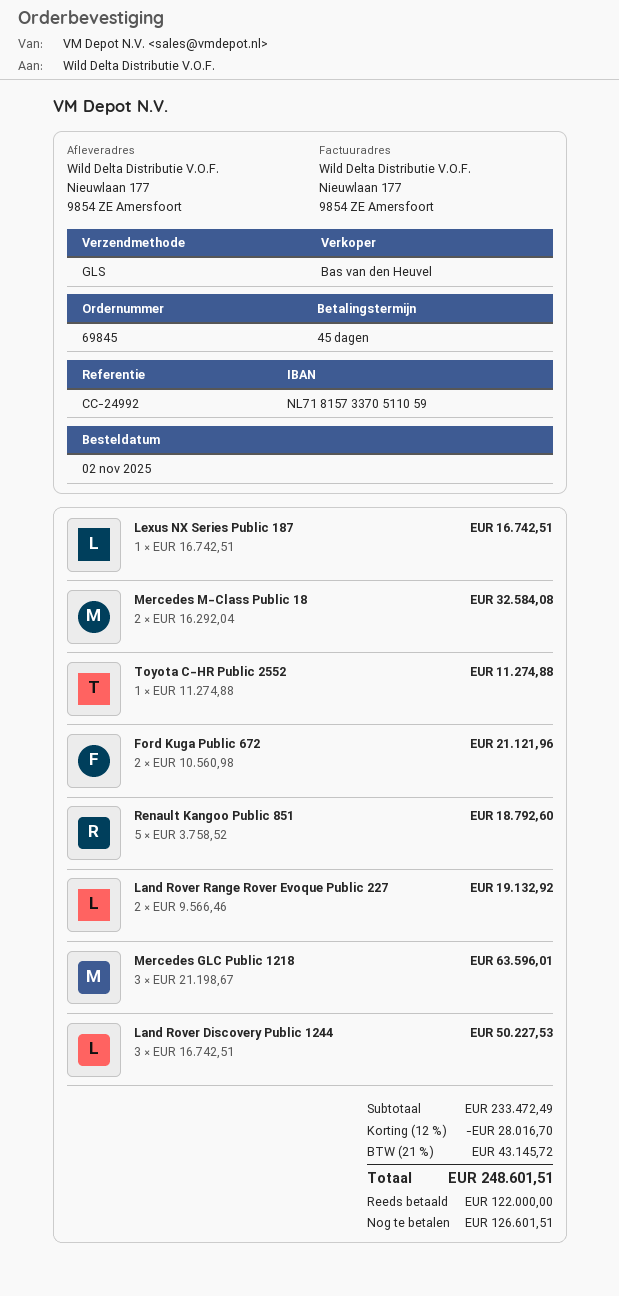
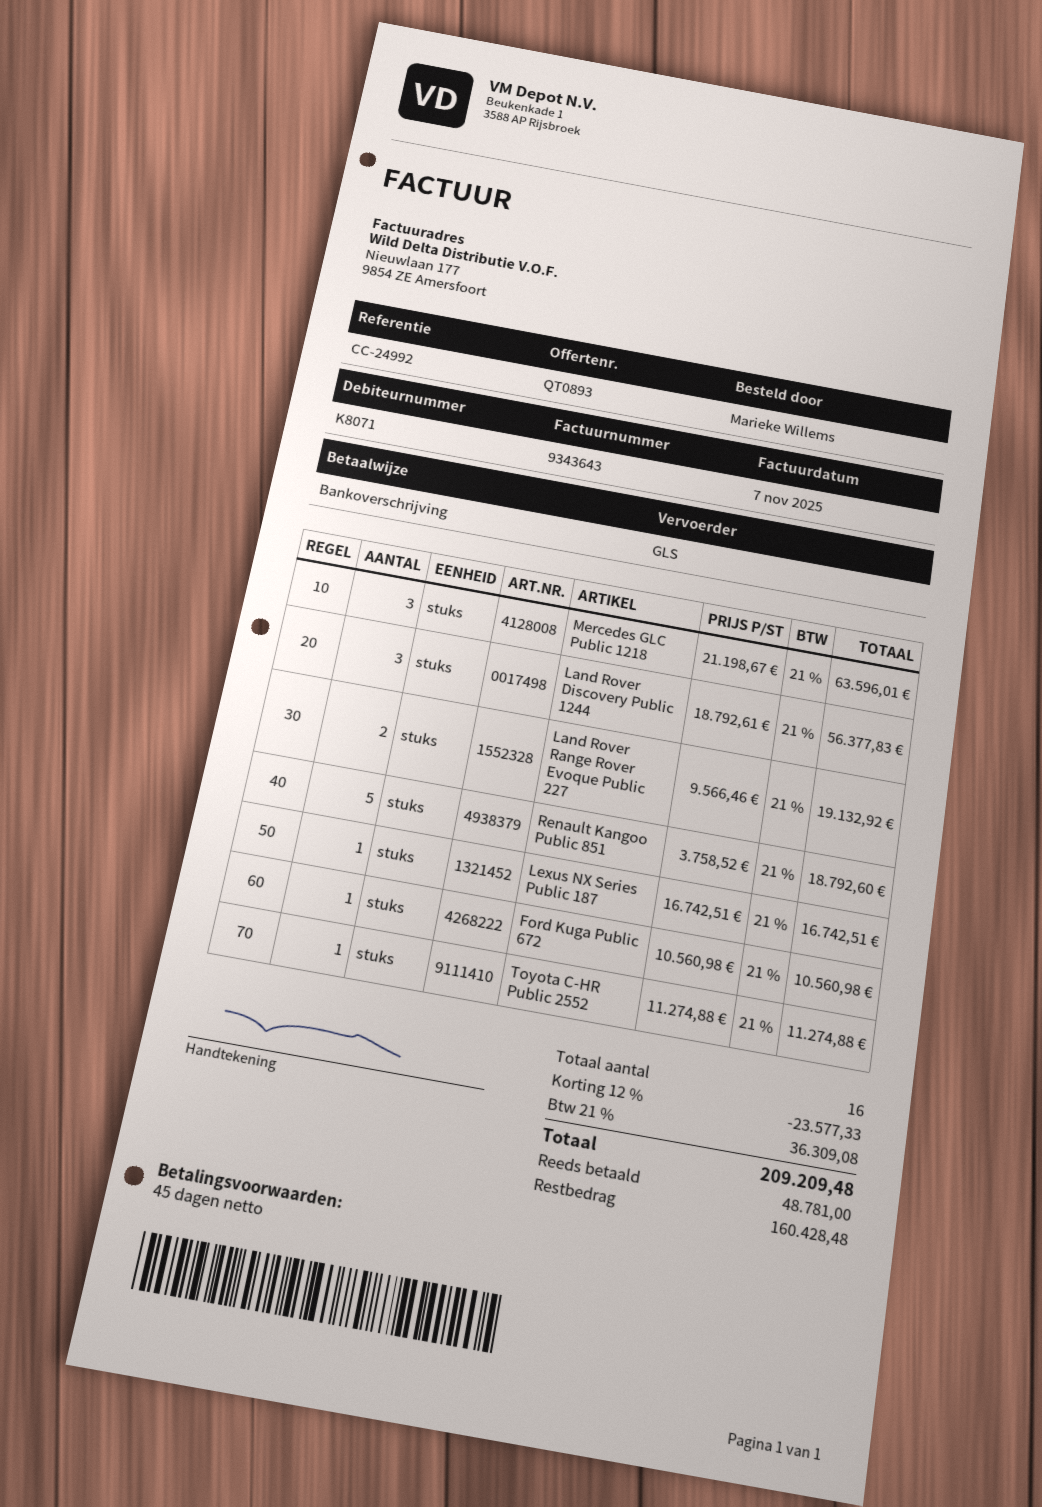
Mercedes M-Class Public 18: 2 x 16292.04 = 32584.08 -> none
Ford Kuga Public 672: 2 x 10560.98 = 21121.96 -> 1 x 10560.98 = 10560.98
Land Rover Discovery Public 1244: 3 x 16742.51 = 50227.53 -> 3 x 18792.61 = 56377.83
discount: 12% = 28016.70 -> 12% = 23577.33
tax: 21% = 43145.72 -> 21% = 36309.08
total: 248601.51 -> 209209.48
deposit: 122000.00 -> 48781.00
balance: 126601.51 -> 160428.48

